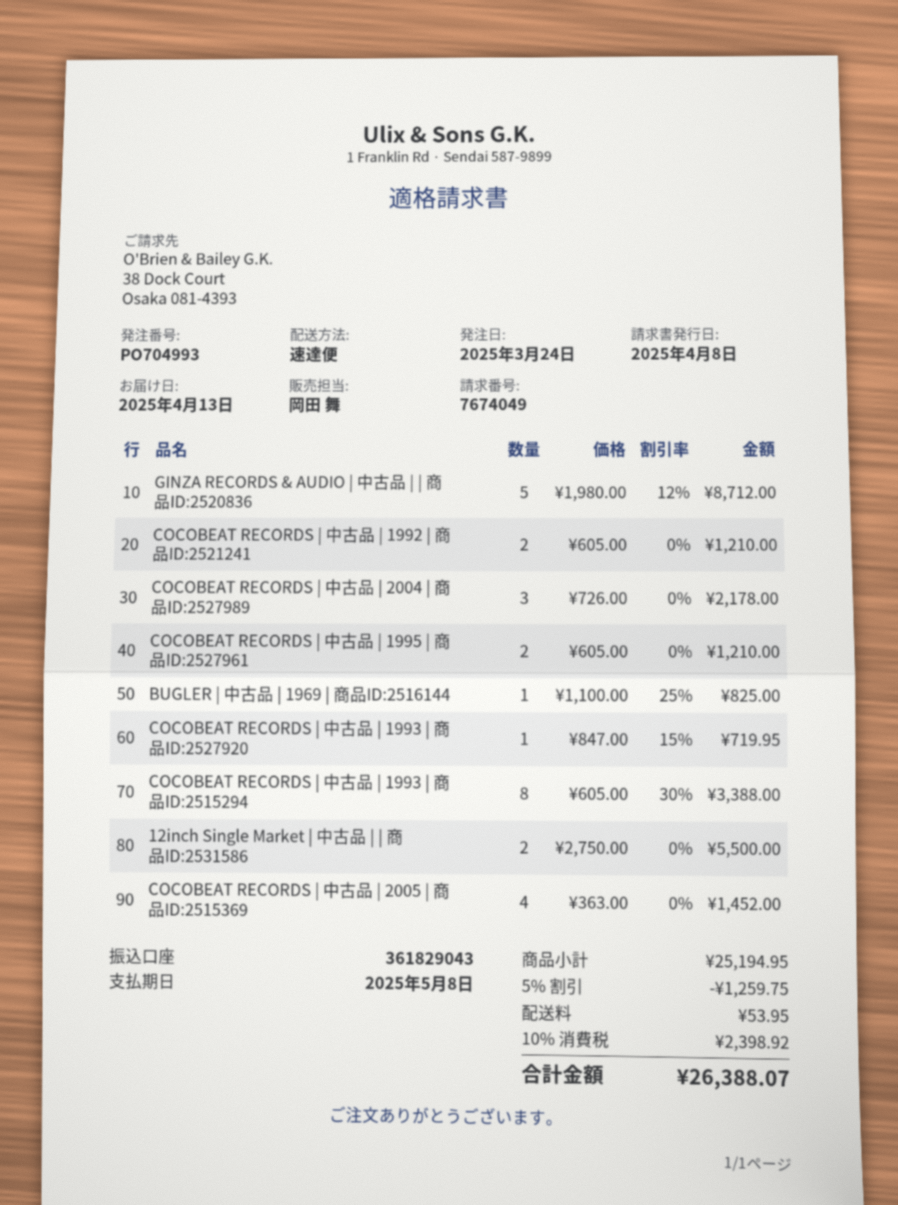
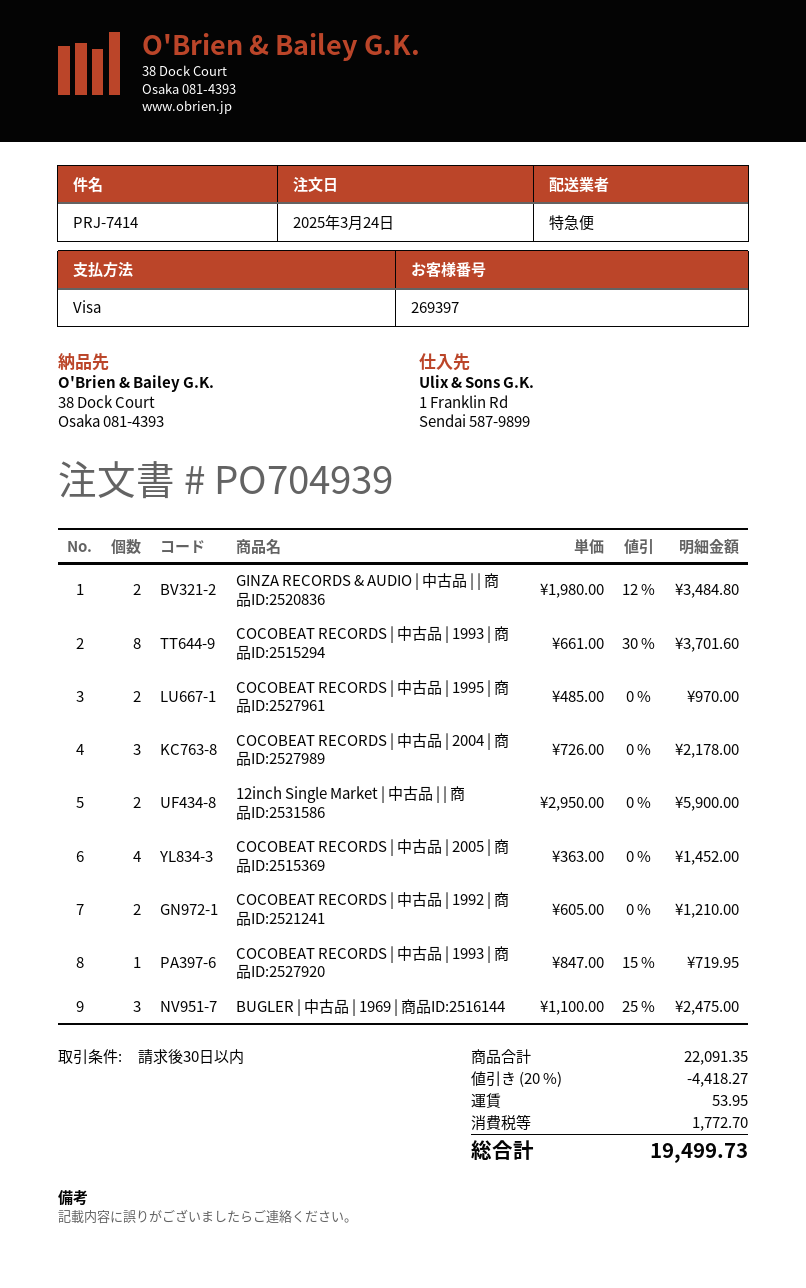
order number: PO704993 -> PO704939
GINZA RECORDS & AUDIO | 中古品 | | 商品ID:2520836: 5 x 1980.00 - 12% = 8712.00 -> 2 x 1980.00 - 12% = 3484.80
COCOBEAT RECORDS | 中古品 | 1995 | 商品ID:2527961: 2 x 605.00 = 1210.00 -> 2 x 485.00 = 970.00
BUGLER | 中古品 | 1969 | 商品ID:2516144: 1 x 1100.00 - 25% = 825.00 -> 3 x 1100.00 - 25% = 2475.00
COCOBEAT RECORDS | 中古品 | 1993 | 商品ID:2515294: 8 x 605.00 - 30% = 3388.00 -> 8 x 661.00 - 30% = 3701.60
12inch Single Market | 中古品 | | 商品ID:2531586: 2 x 2750.00 = 5500.00 -> 2 x 2950.00 = 5900.00
subtotal: 25194.95 -> 22091.35
discount: 5% = 1259.75 -> 20% = 4418.27
tax: 2398.92 -> 1772.70
total: 26388.07 -> 19499.73

